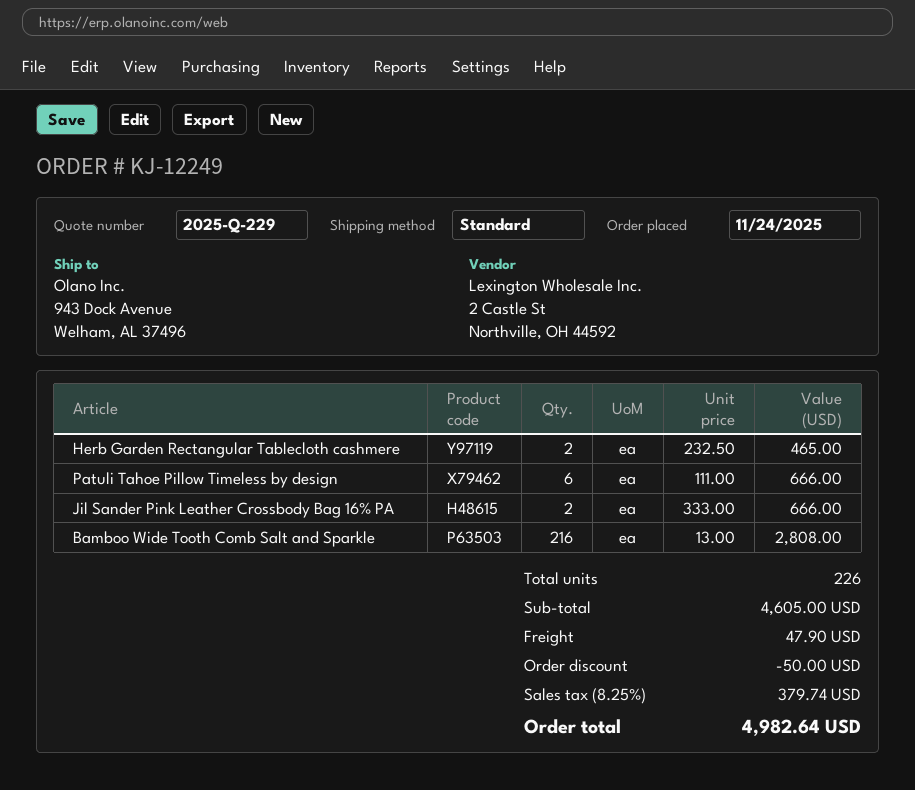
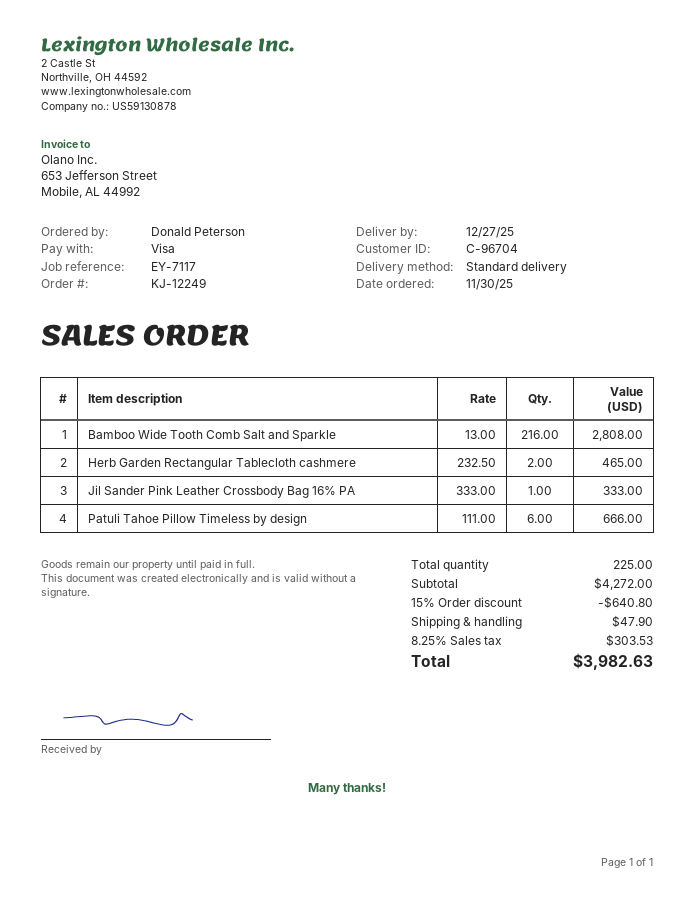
order date: 2025-11-24 -> 2025-11-30
Jil Sander Pink Leather Crossbody Bag 16% PA: 2 x 333.00 = 666.00 -> 1 x 333.00 = 333.00
total quantity: 226 -> 225
subtotal: 4605.00 -> 4272.00
discount: 50.00 -> 640.80
tax: 8.25% = 379.74 -> 8.25% = 303.53
total: 4982.64 -> 3982.63

